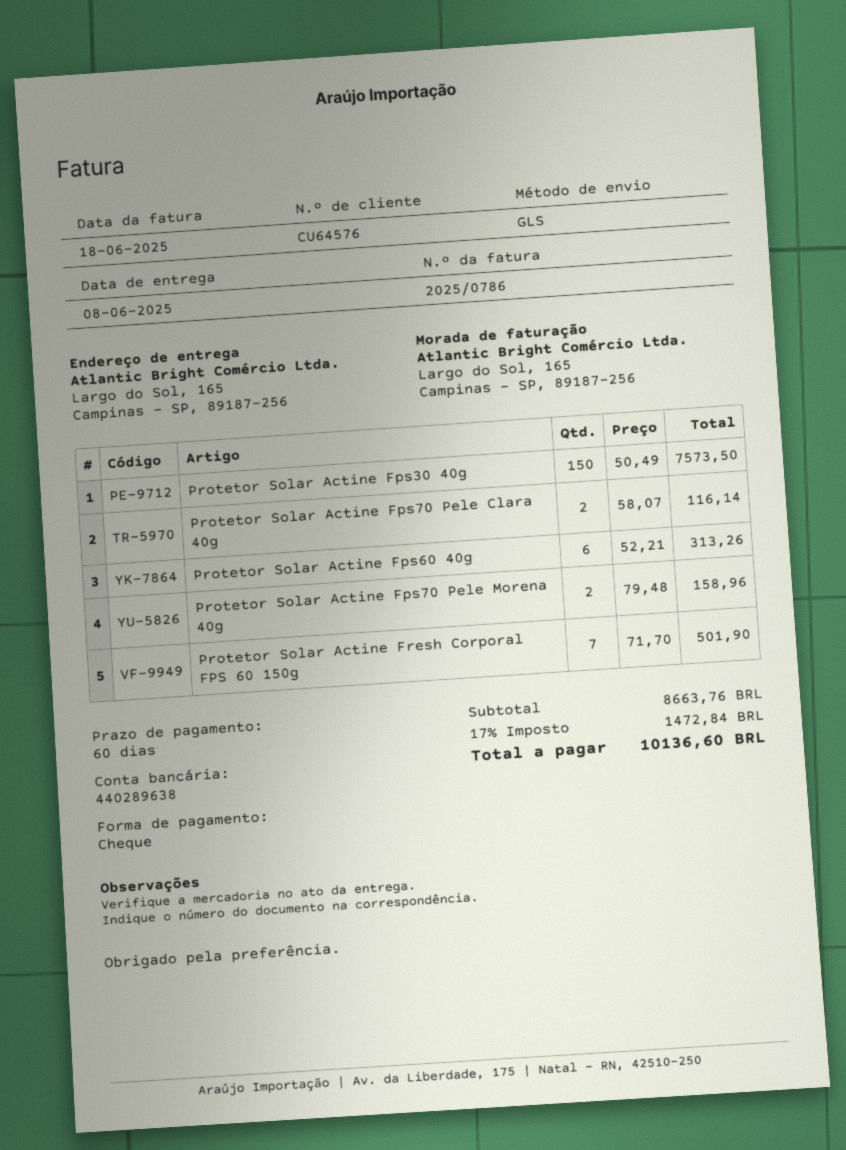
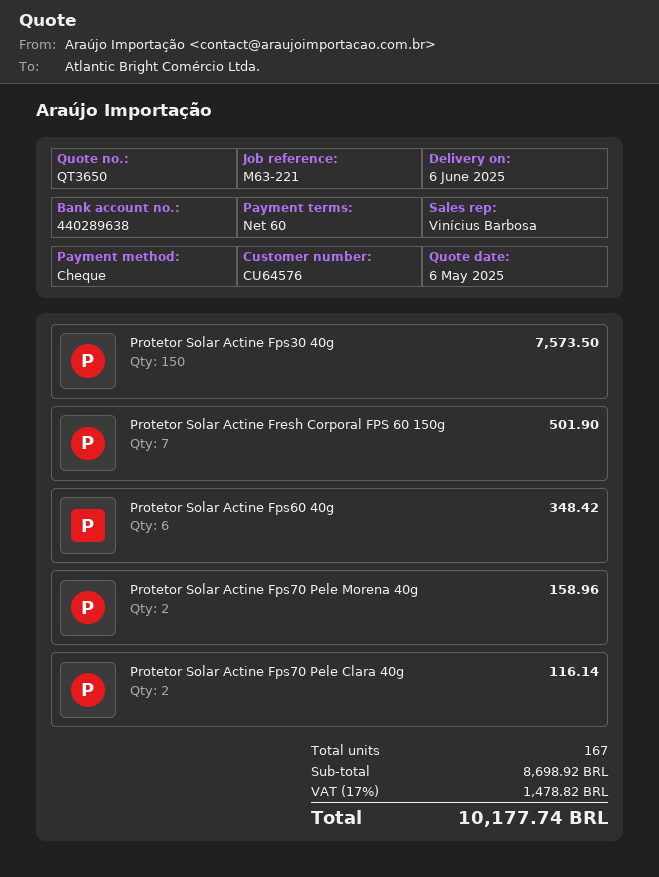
delivery date: 2025-06-08 -> 2025-06-06
Protetor Solar Actine Fps60 40g: 6 for 313.26 -> 6 for 348.42
subtotal: 8663.76 -> 8698.92
tax: 17% = 1472.84 -> 17% = 1478.82
total: 10136.60 -> 10177.74

